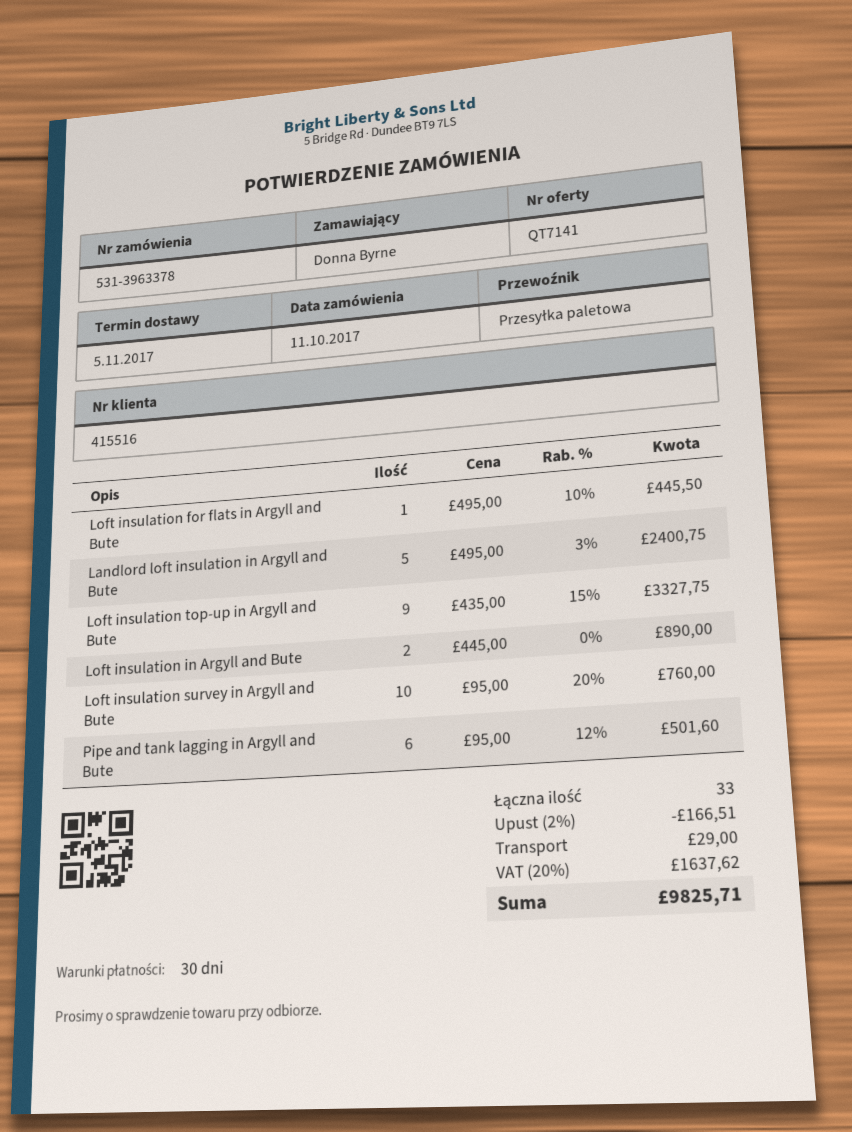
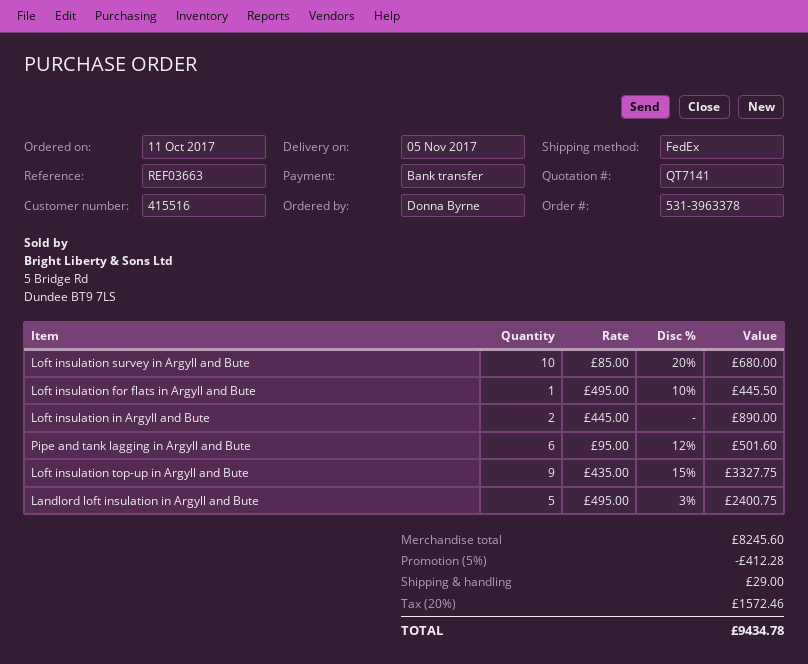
shipping method: pallet freight -> FedEx
Loft insulation survey in Argyll and Bute: 10 x 95.00 - 20% = 760.00 -> 10 x 85.00 - 20% = 680.00
discount: 2% = 166.51 -> 5% = 412.28
tax: 20% = 1637.62 -> 20% = 1572.46
total: 9825.71 -> 9434.78

